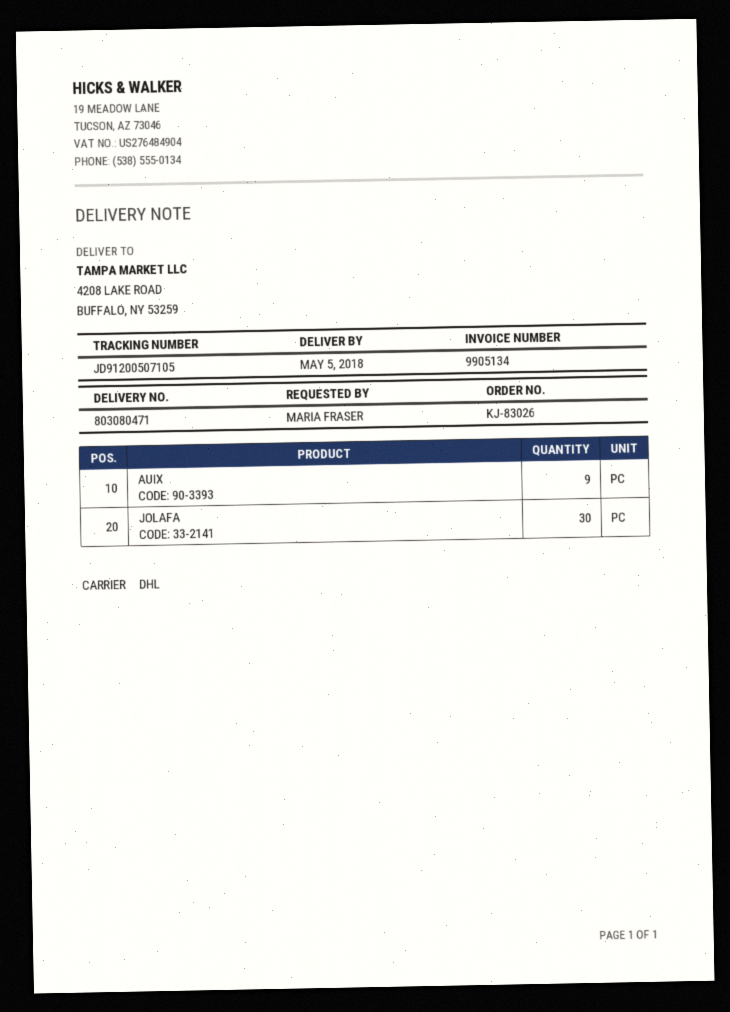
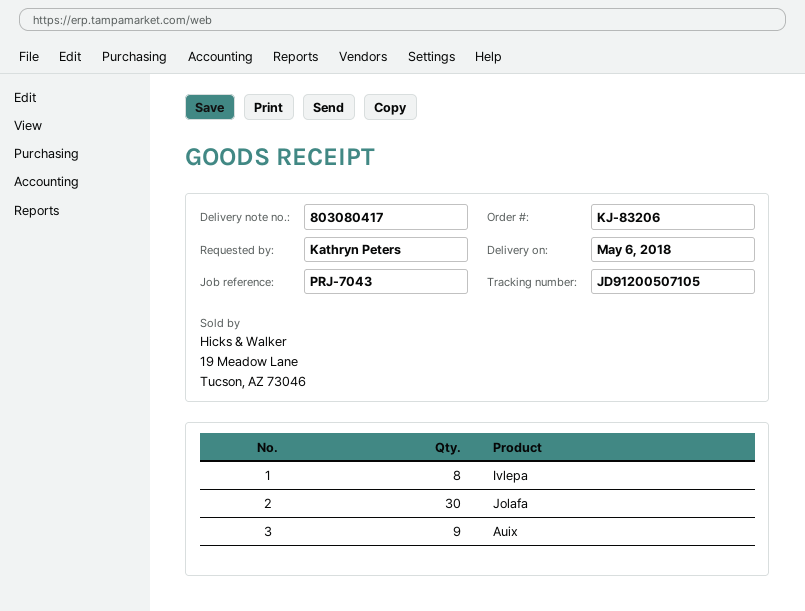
order number: KJ-83026 -> KJ-83206
delivery note number: 803080471 -> 803080417
delivery date: 2018-05-05 -> 2018-05-06
ordered by: MARIA FRASER -> Kathryn Peters
Ivlepa: none -> 8

